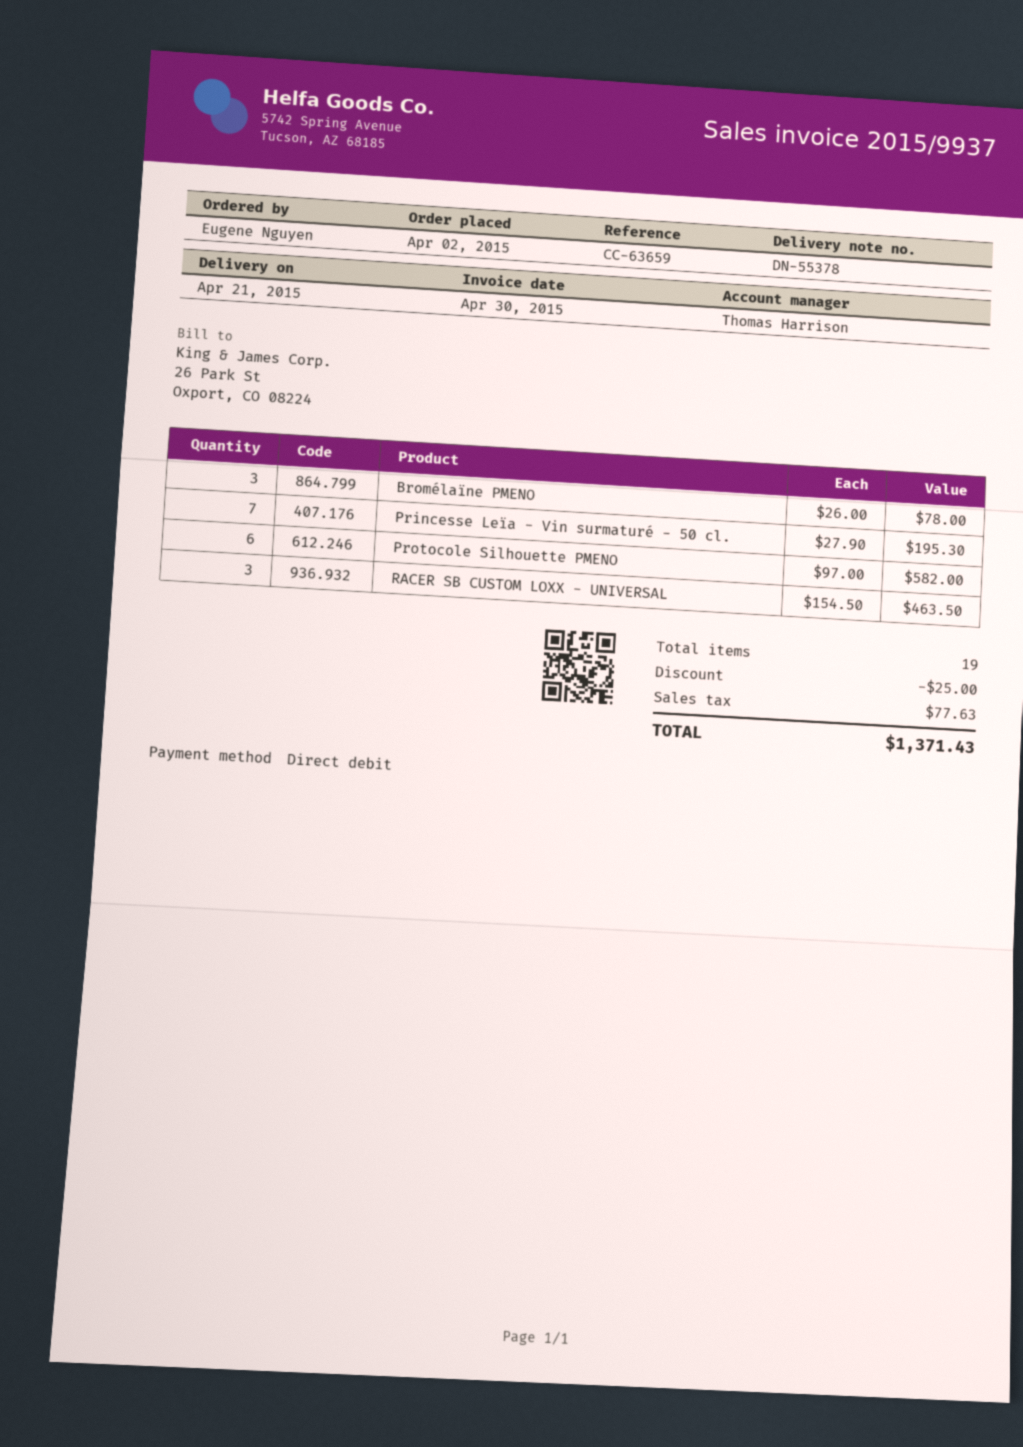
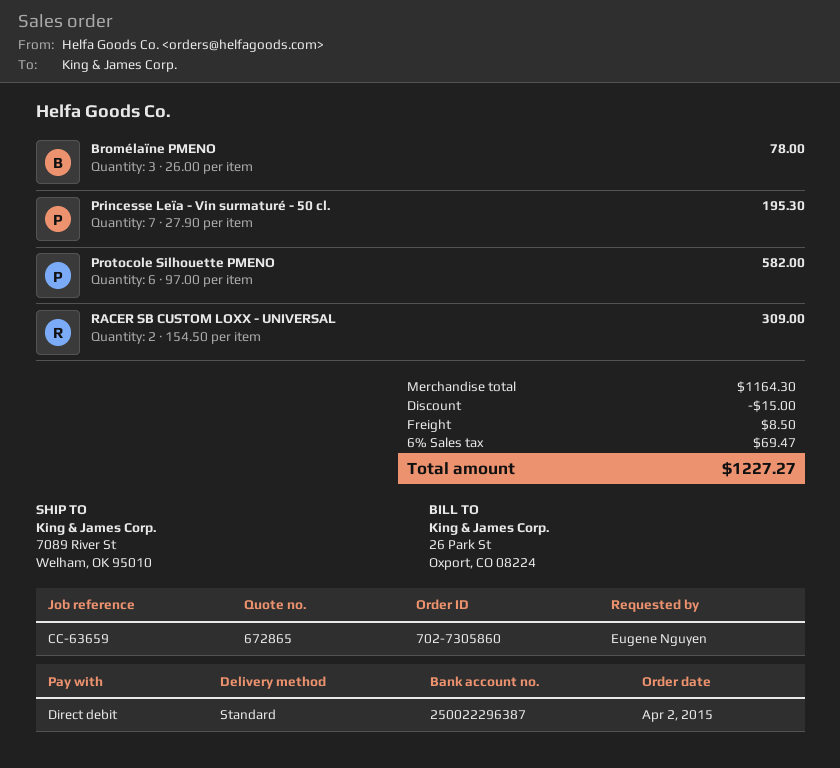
RACER SB CUSTOM LOXX - UNIVERSAL: 3 x 154.50 = 463.50 -> 2 x 154.50 = 309.00
discount: 25.00 -> 15.00
shipping: none -> 8.50
tax: 77.63 -> 69.47
total: 1371.43 -> 1227.27

